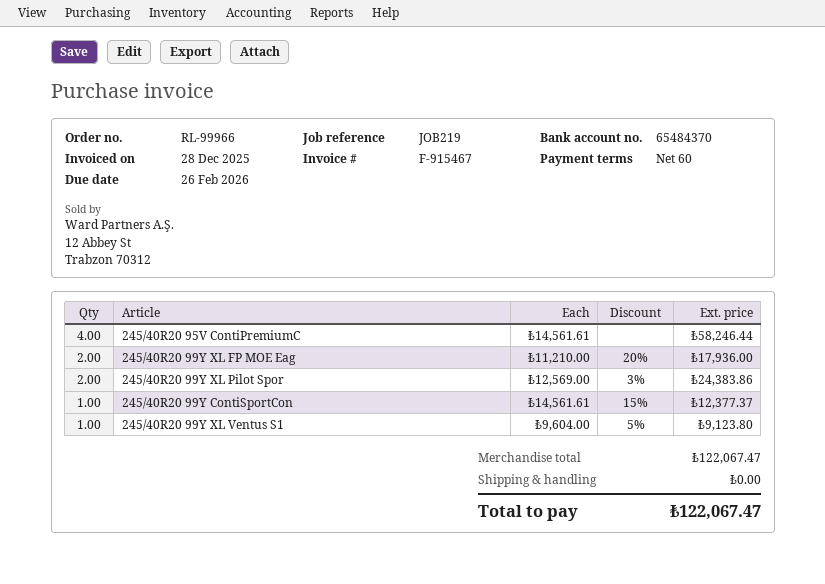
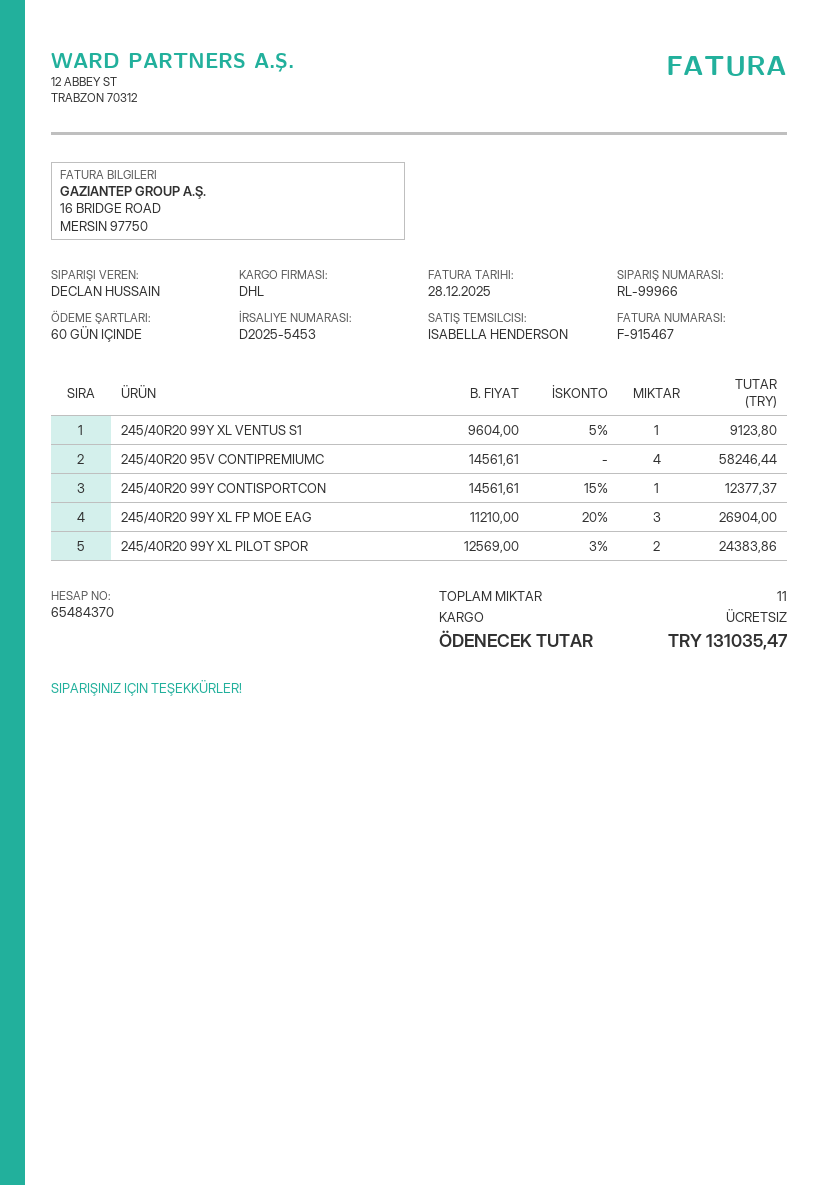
245/40R20 99Y XL FP MOE Eag: 2 x 11210.00 - 20% = 17936.00 -> 3 x 11210.00 - 20% = 26904.00
total: 122067.47 -> 131035.47

